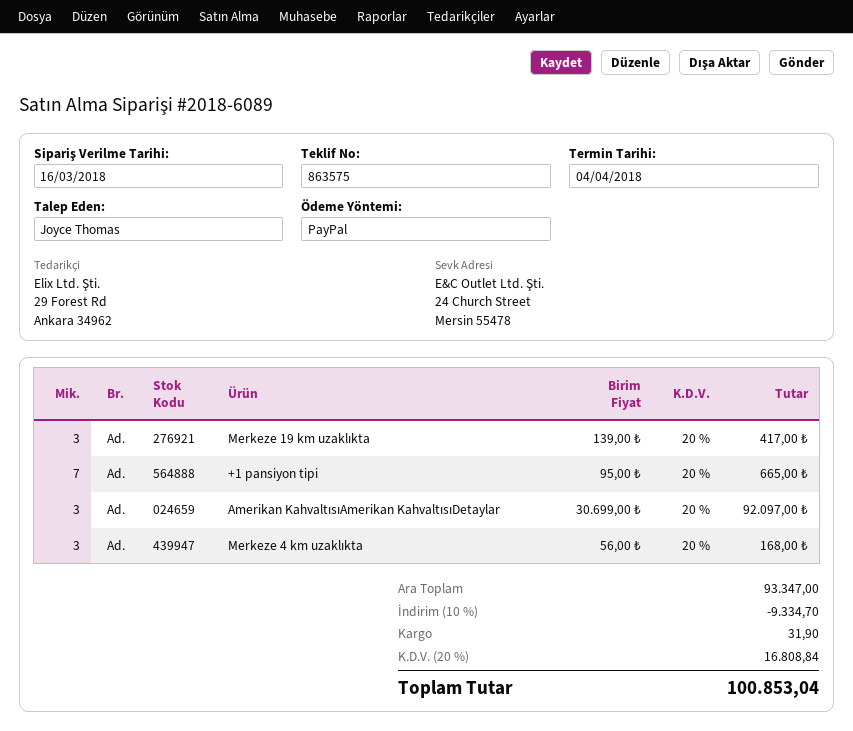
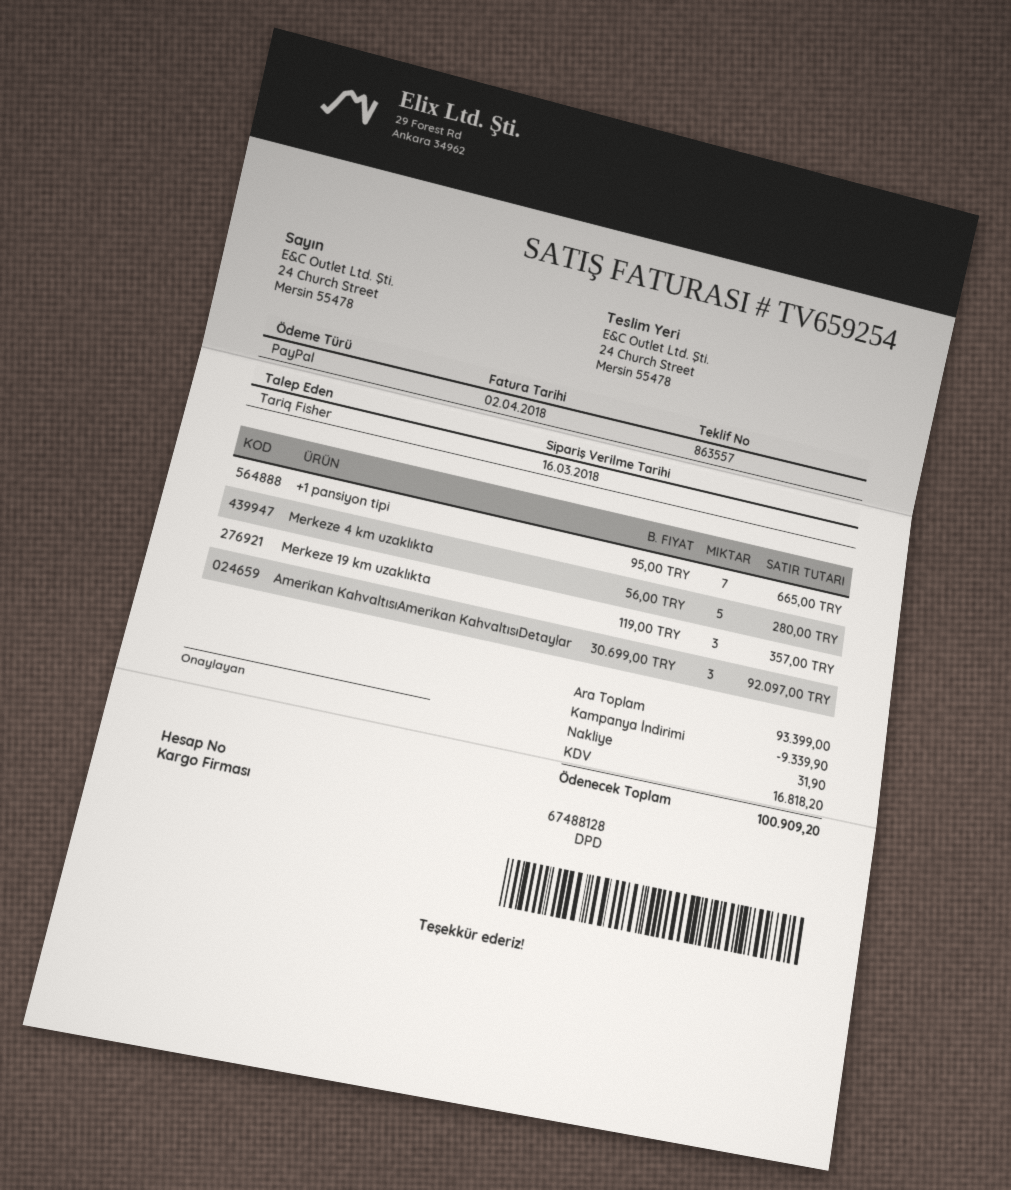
quote number: 863575 -> 863557
ordered by: Joyce Thomas -> Tariq Fisher
Merkeze 19 km uzaklıkta: 3 x 139.00 = 417.00 -> 3 x 119.00 = 357.00
Merkeze 4 km uzaklıkta: 3 x 56.00 = 168.00 -> 5 x 56.00 = 280.00
subtotal: 93347.00 -> 93399.00
discount: 9334.70 -> 9339.90
tax: 16808.84 -> 16818.20
total: 100853.04 -> 100909.20

